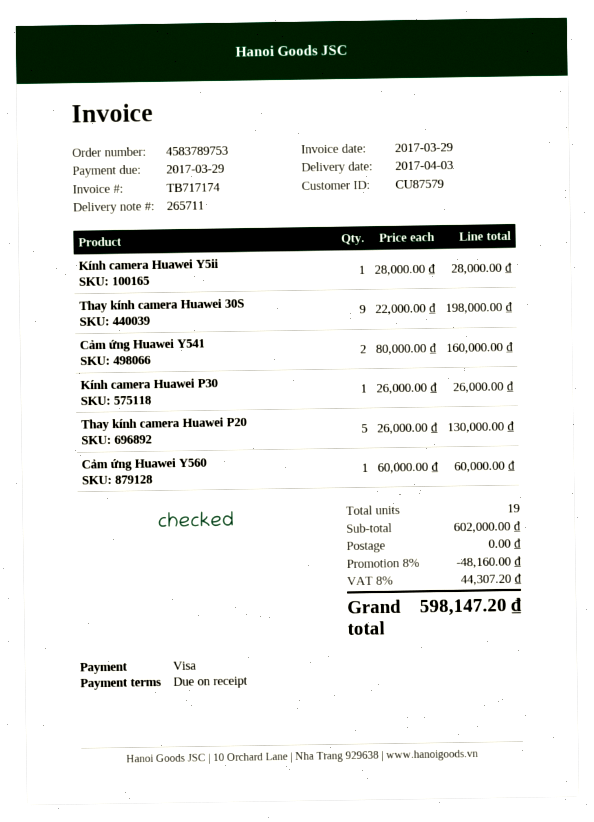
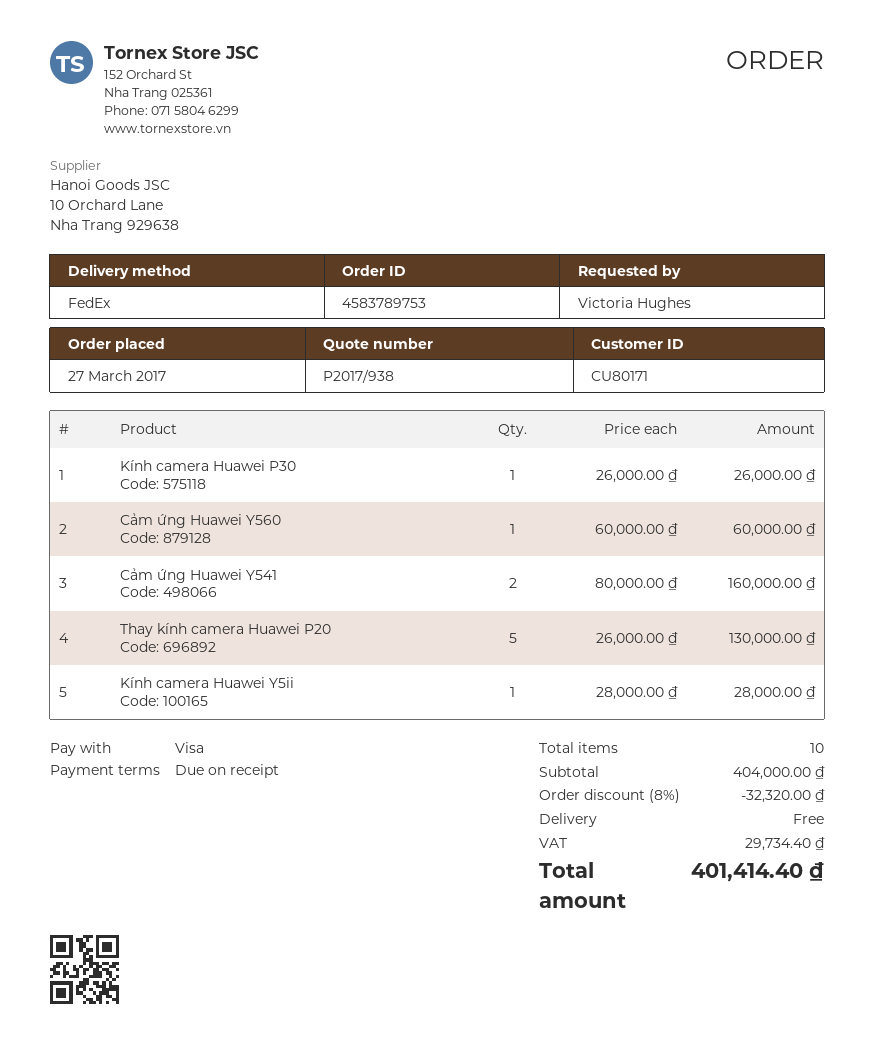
customer number: CU87579 -> CU80171
Thay kính camera Huawei 30S: 9 x 22000.00 = 198000.00 -> none
total quantity: 19 -> 10
subtotal: 602000.00 -> 404000.00
discount: 8% = 48160.00 -> 8% = 32320.00
tax: 44307.20 -> 29734.40
total: 598147.20 -> 401414.40

